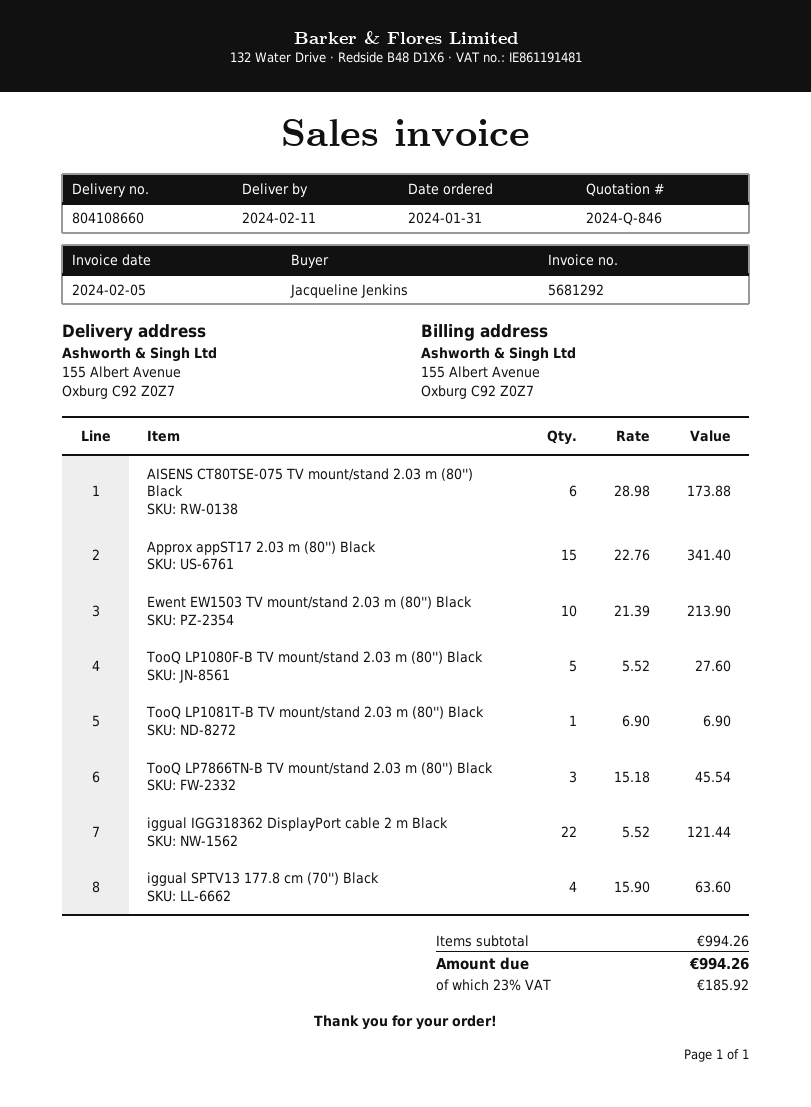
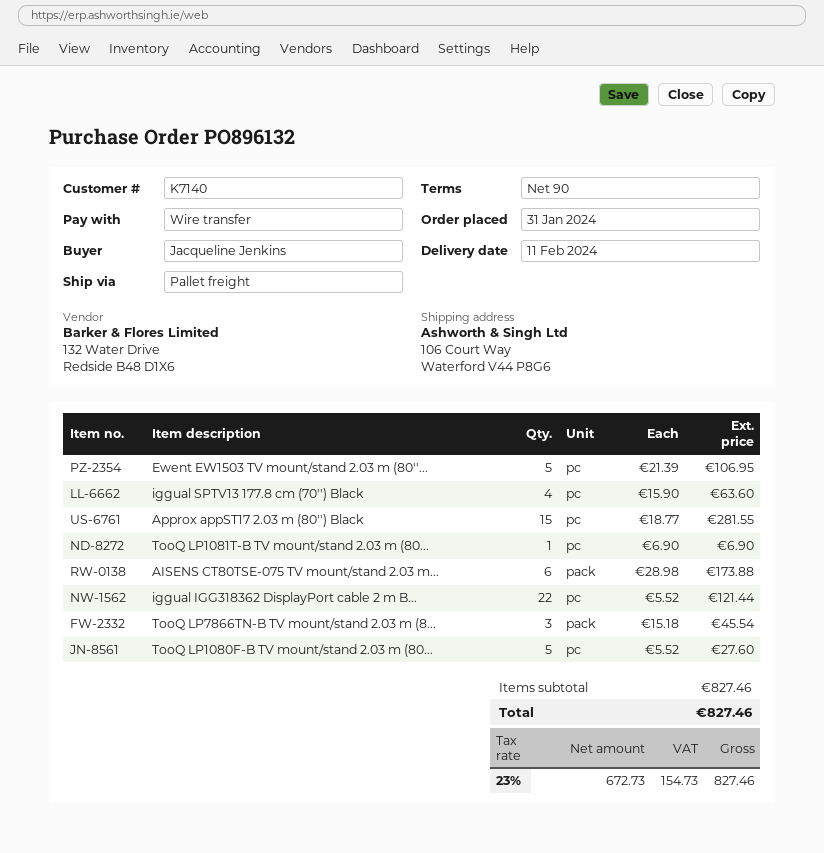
ship to: 155 Albert Avenue, Oxburg C92 Z0Z7 -> 106 Court Way, Waterford V44 P8G6
Approx appST17 2.03 m (80'') Black: 15 x 22.76 = 341.40 -> 15 x 18.77 = 281.55
Ewent EW1503 TV mount/stand 2.03 m (80'') Black: 10 x 21.39 = 213.90 -> 5 x 21.39 = 106.95
subtotal: 994.26 -> 827.46
tax: 23% = 185.92 -> 23% = 154.73
total: 994.26 -> 827.46

